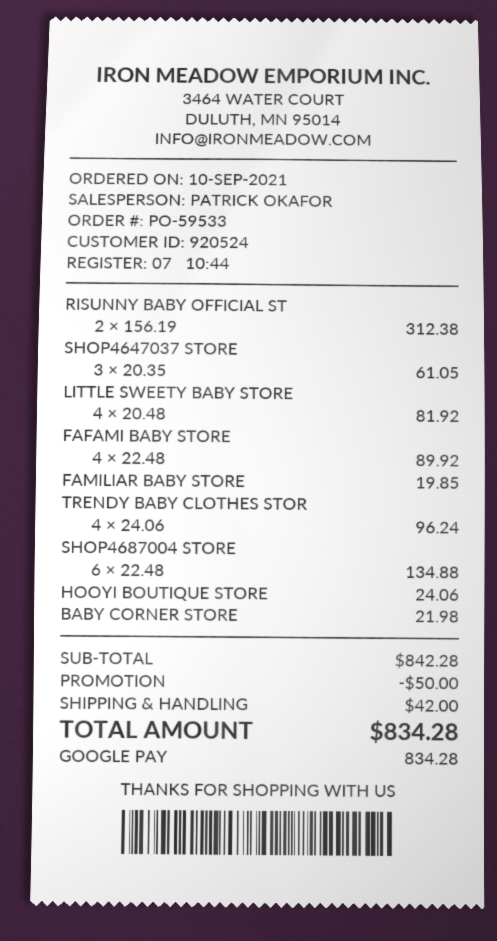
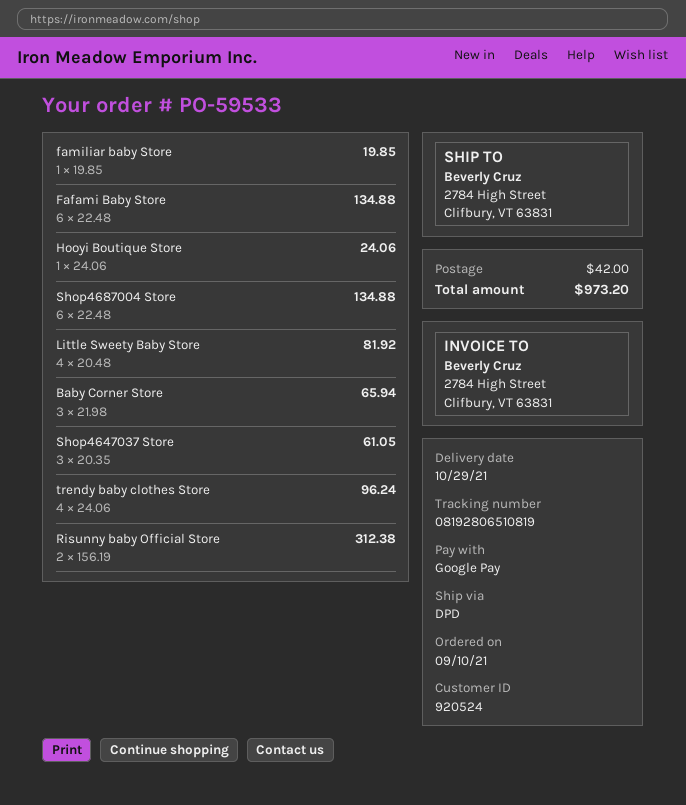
FAFAMI BABY STORE: 4 x 22.48 = 89.92 -> 6 x 22.48 = 134.88
BABY CORNER STORE: 1 x 21.98 = 21.98 -> 3 x 21.98 = 65.94
discount: 50.00 -> none
total: 834.28 -> 973.20

